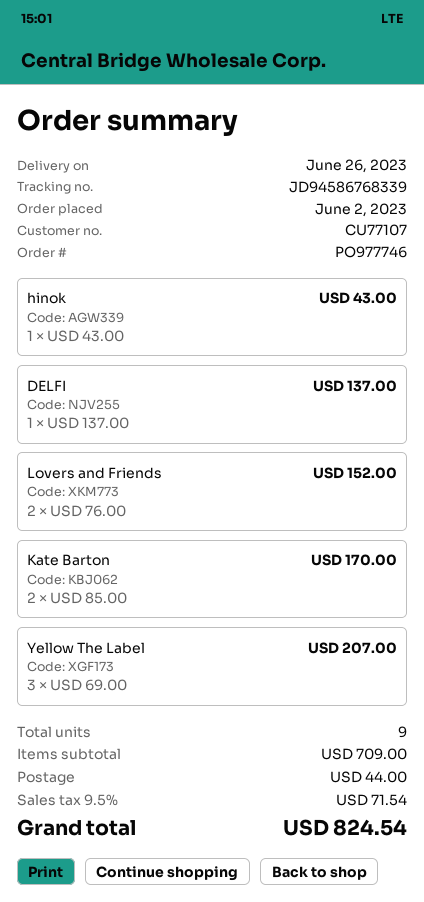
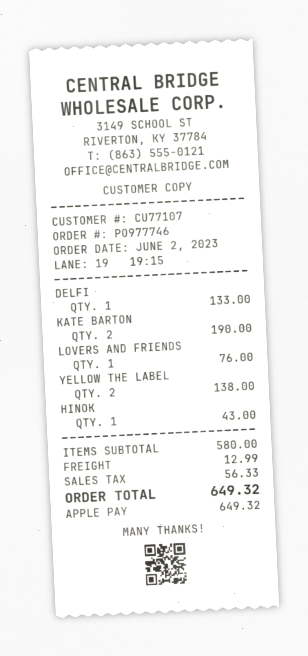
DELFI: 1 for 137.00 -> 1 for 133.00
Lovers and Friends: 2 for 152.00 -> 1 for 76.00
Kate Barton: 2 for 170.00 -> 2 for 190.00
Yellow The Label: 3 for 207.00 -> 2 for 138.00
subtotal: 709.00 -> 580.00
shipping: 44.00 -> 12.99
tax: 71.54 -> 56.33
total: 824.54 -> 649.32

